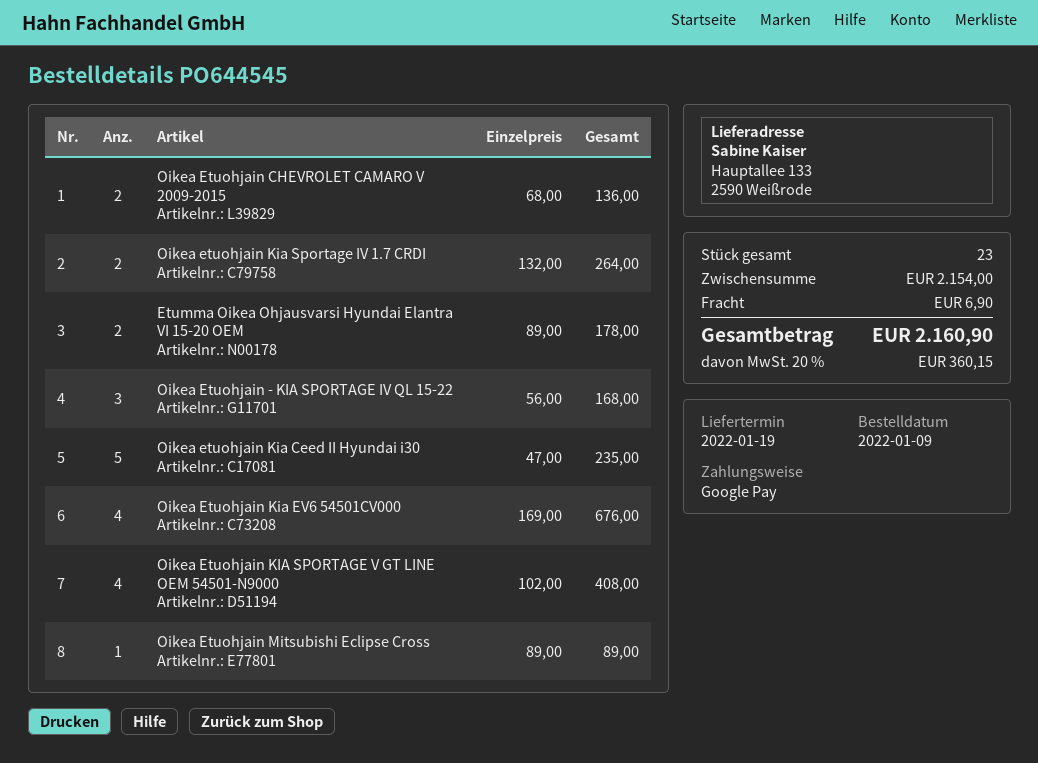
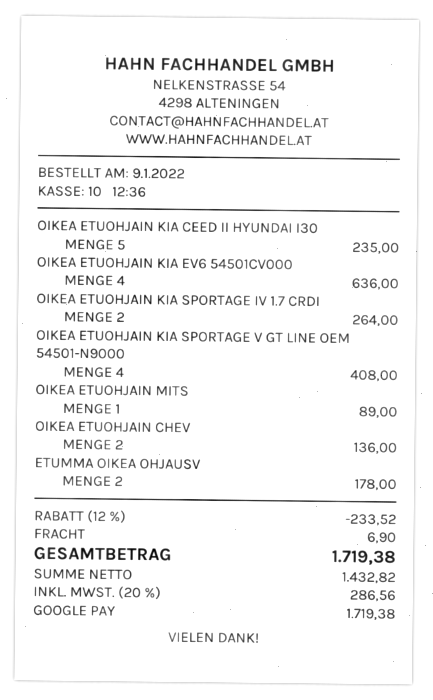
Oikea Etuohjain - KIA SPORTAGE IV QL 15-22: 3 for 168.00 -> none
Oikea Etuohjain Kia EV6 54501CV000: 4 for 676.00 -> 4 for 636.00
discount: none -> 12% = 233.52
tax: 20% = 360.15 -> 20% = 286.56
total: 2160.90 -> 1719.38

